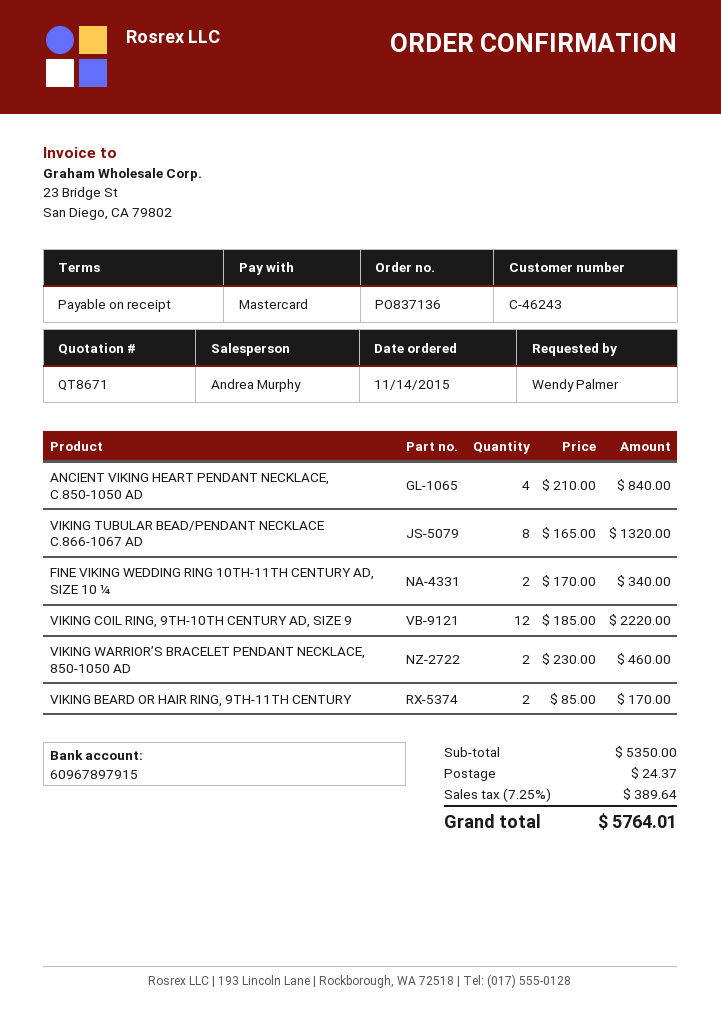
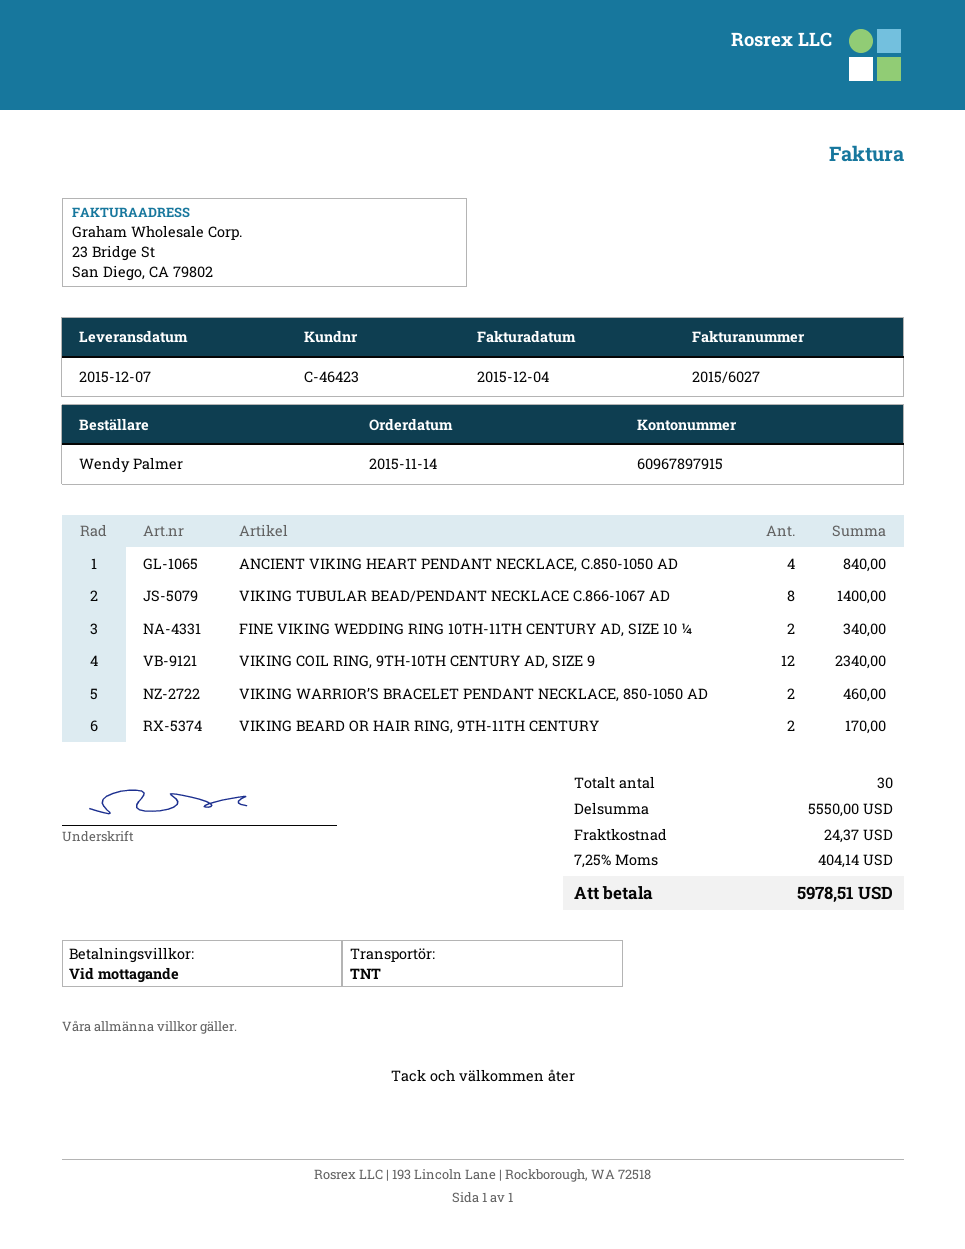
customer number: C-46243 -> C-46423
VIKING TUBULAR BEAD/PENDANT NECKLACE C.866-1067 AD: 8 for 1320.00 -> 8 for 1400.00
VIKING COIL RING, 9TH-10TH CENTURY AD, SIZE 9: 12 for 2220.00 -> 12 for 2340.00
subtotal: 5350.00 -> 5550.00
tax: 7.25% = 389.64 -> 7.25% = 404.14
total: 5764.01 -> 5978.51

